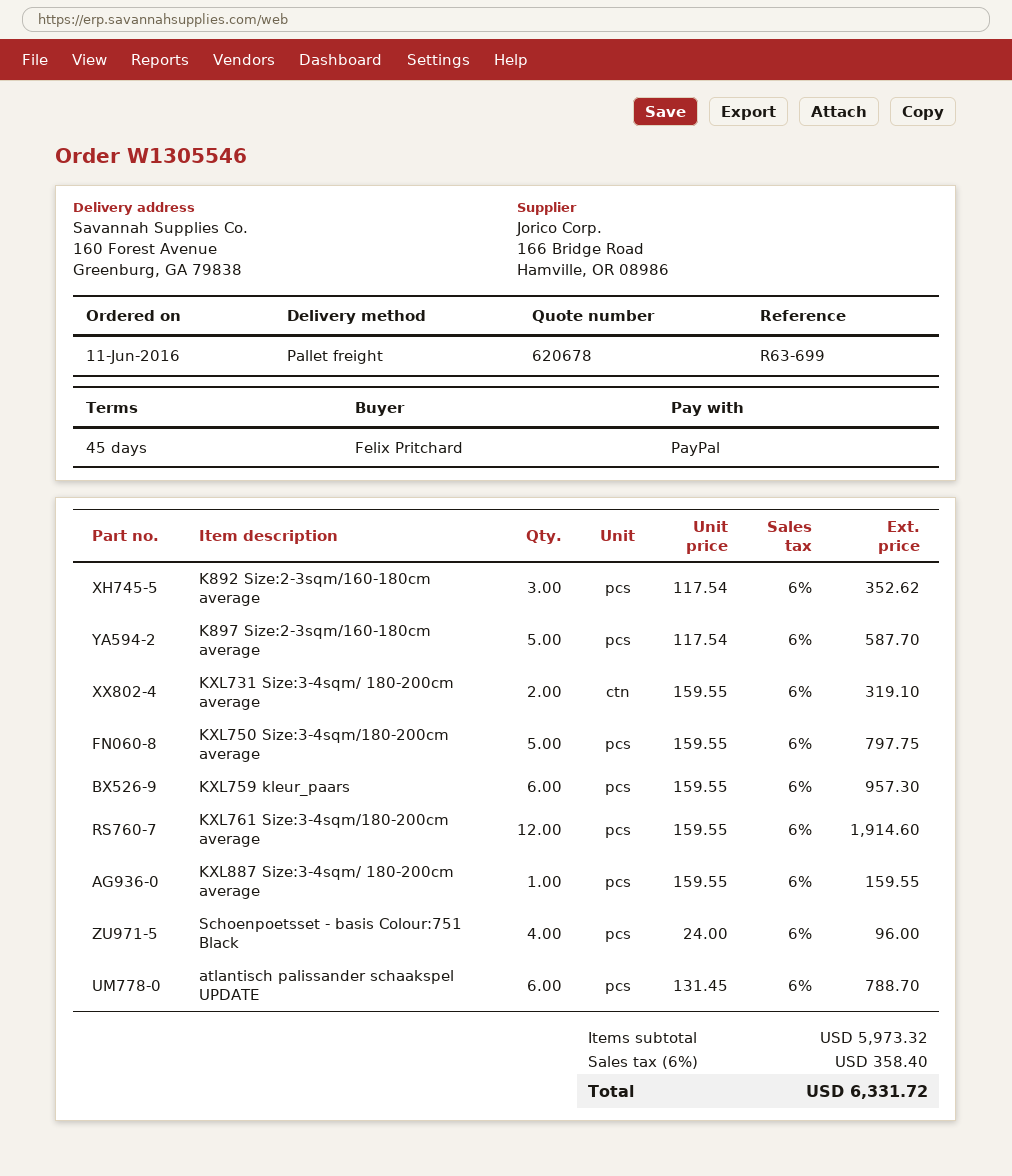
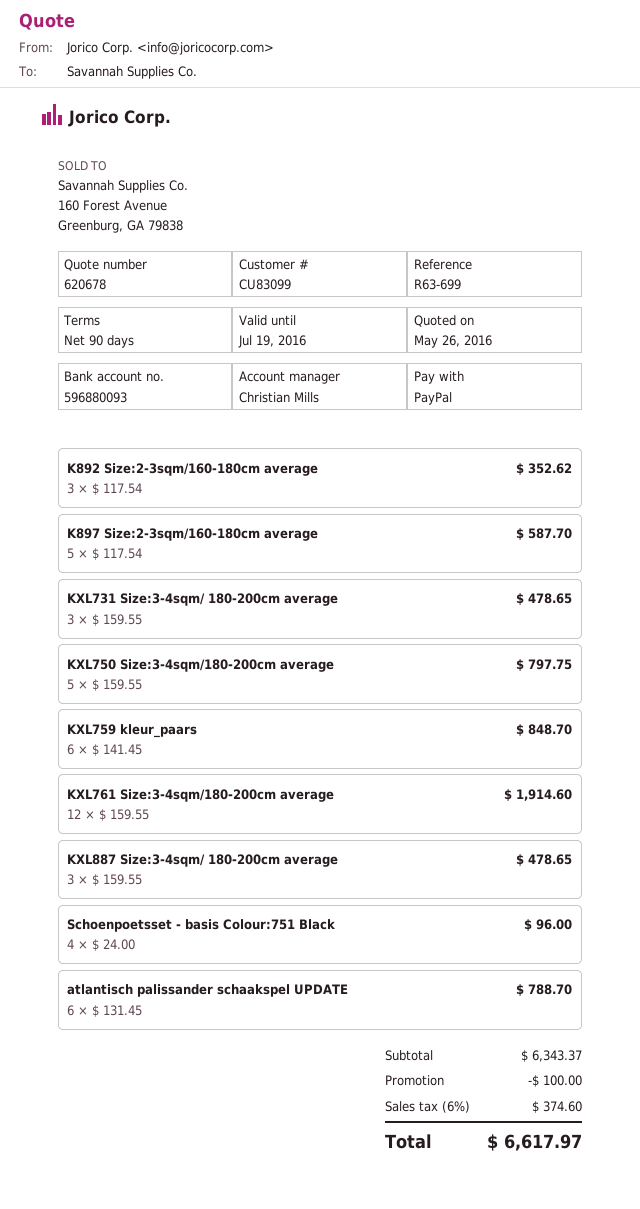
payment terms: 45 days -> 90 days
KXL731 Size:3-4sqm/ 180-200cm average: 2 x 159.55 = 319.10 -> 3 x 159.55 = 478.65
KXL759 kleur_paars: 6 x 159.55 = 957.30 -> 6 x 141.45 = 848.70
KXL887 Size:3-4sqm/ 180-200cm average: 1 x 159.55 = 159.55 -> 3 x 159.55 = 478.65
subtotal: 5973.32 -> 6343.37
discount: none -> 100.00
tax: 6% = 358.40 -> 6% = 374.60
total: 6331.72 -> 6617.97

